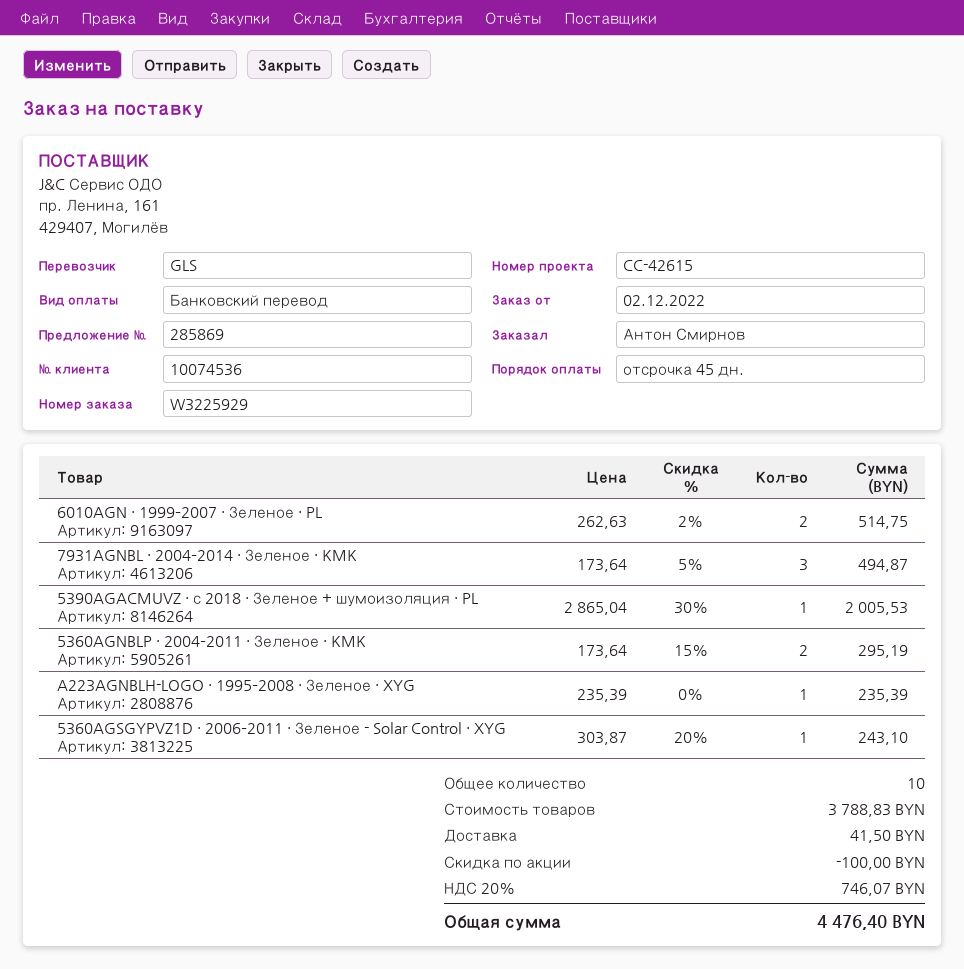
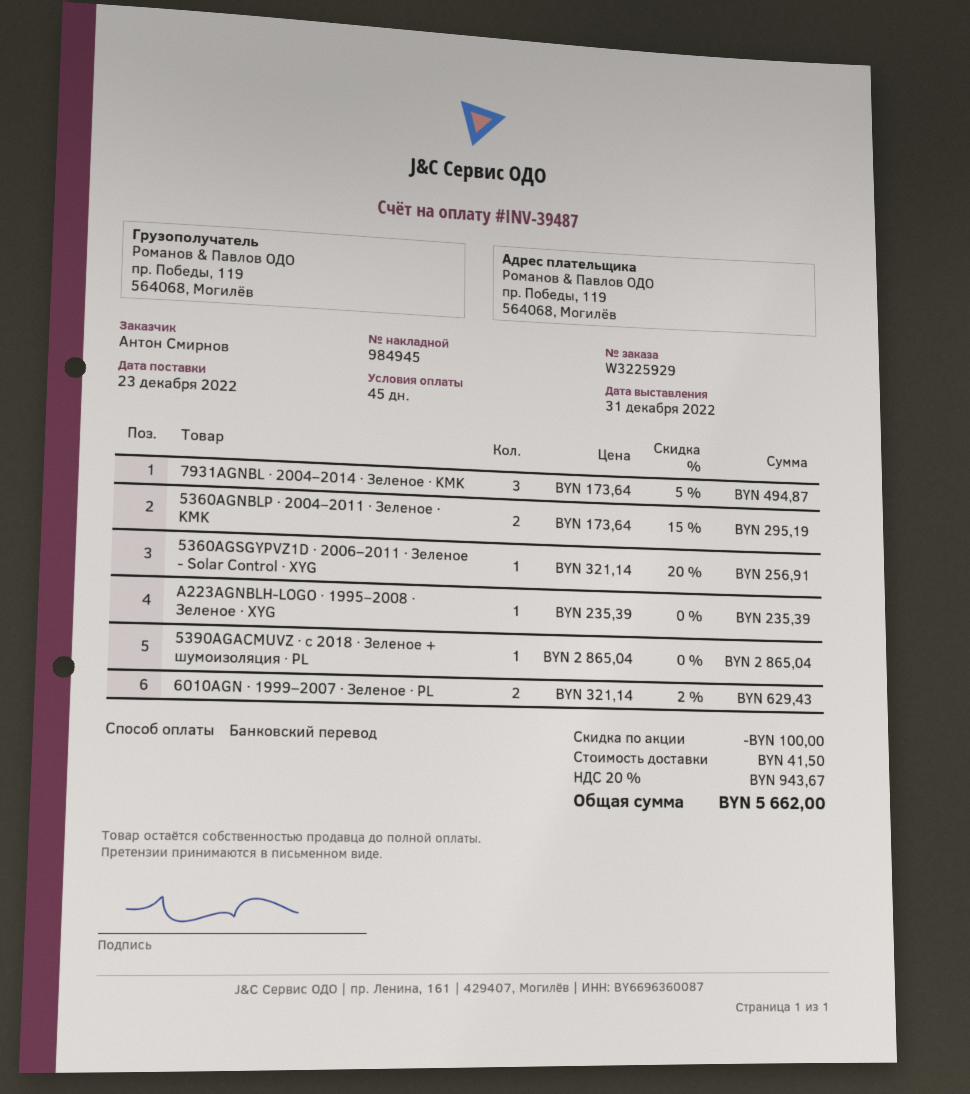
6010AGN · 1999–2007 · Зеленое · PL: 2 x 262.63 - 2% = 514.75 -> 2 x 321.14 - 2% = 629.43
5390AGACMUVZ · с 2018 · Зеленое + шумоизоляция · PL: 1 x 2865.04 - 30% = 2005.53 -> 1 x 2865.04 = 2865.04
5360AGSGYPVZ1D · 2006–2011 · Зеленое - Solar Control · XYG: 1 x 303.87 - 20% = 243.10 -> 1 x 321.14 - 20% = 256.91
tax: 20% = 746.07 -> 20% = 943.67
total: 4476.40 -> 5662.00

